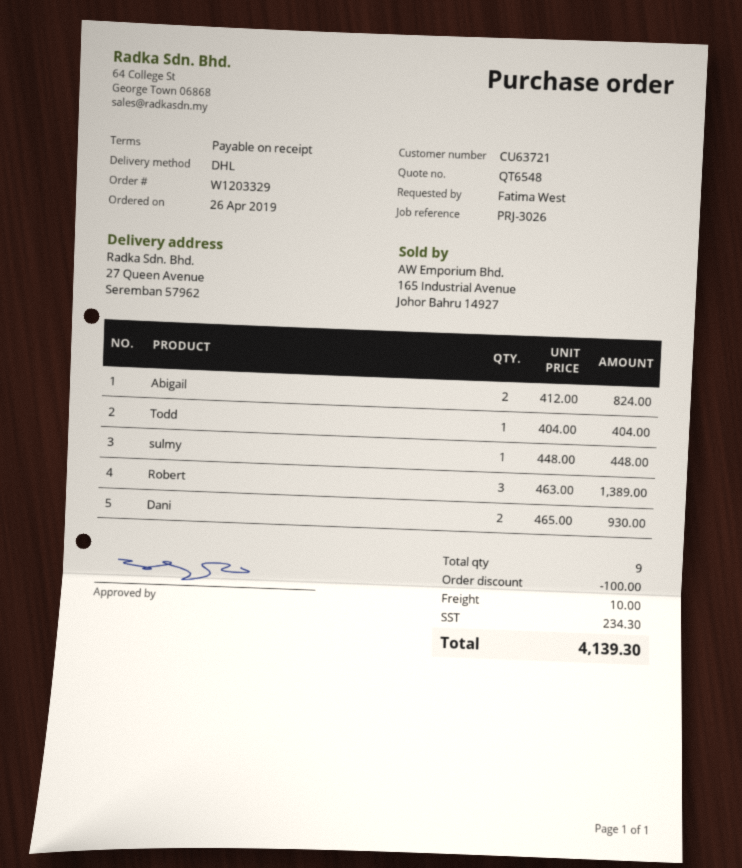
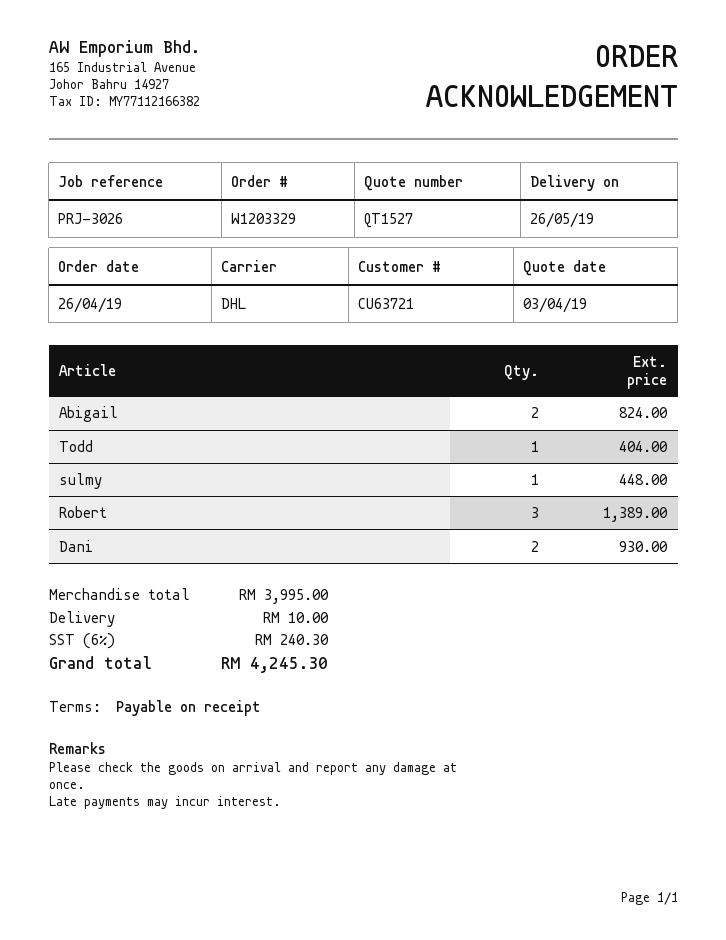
quote number: QT6548 -> QT1527
discount: 100.00 -> none
tax: 234.30 -> 240.30
total: 4139.30 -> 4245.30

